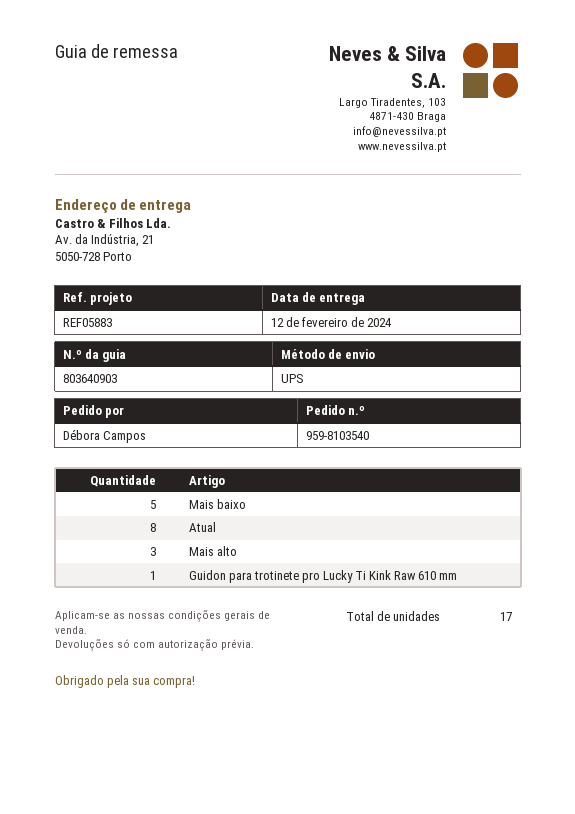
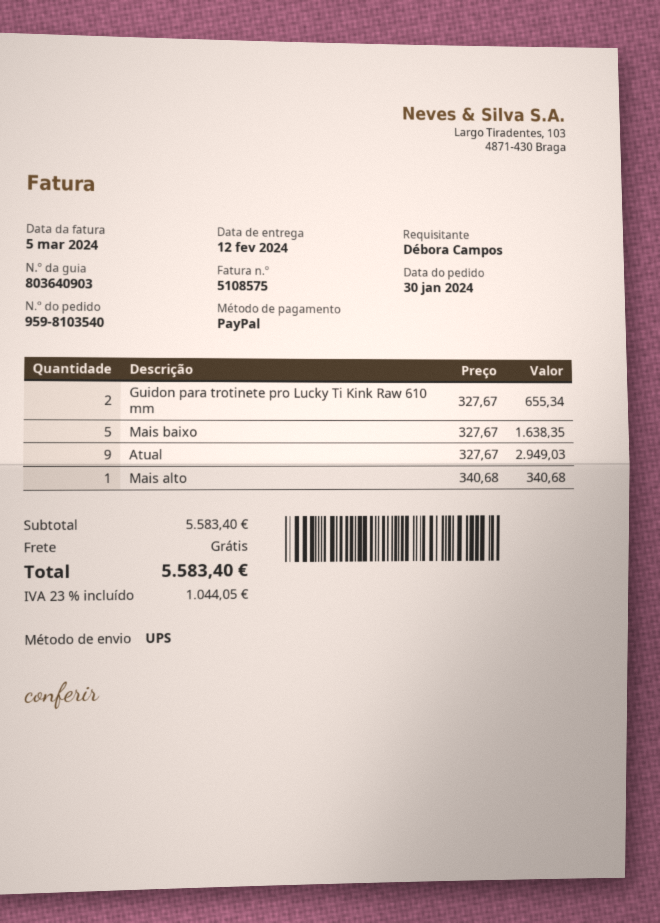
Atual: 8 -> 9
Mais alto: 3 -> 1
Guidon para trotinete pro Lucky Ti Kink Raw 610 mm: 1 -> 2

